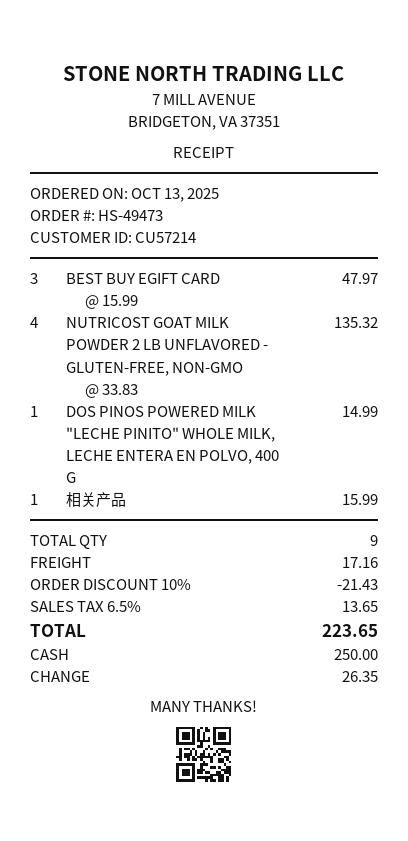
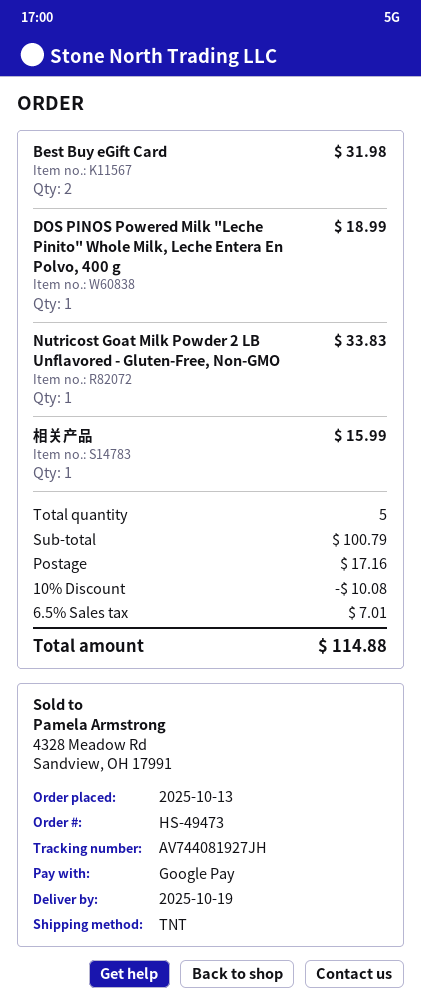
payment method: cash -> Google Pay
BEST BUY EGIFT CARD: 3 for 47.97 -> 2 for 31.98
NUTRICOST GOAT MILK POWDER 2 LB UNFLAVORED - GLUTEN-FREE, NON-GMO: 4 for 135.32 -> 1 for 33.83
DOS PINOS POWERED MILK "LECHE PINITO" WHOLE MILK, LECHE ENTERA EN POLVO, 400 G: 1 for 14.99 -> 1 for 18.99
total quantity: 9 -> 5
discount: 10% = 21.43 -> 10% = 10.08
tax: 6.5% = 13.65 -> 6.5% = 7.01
total: 223.65 -> 114.88

